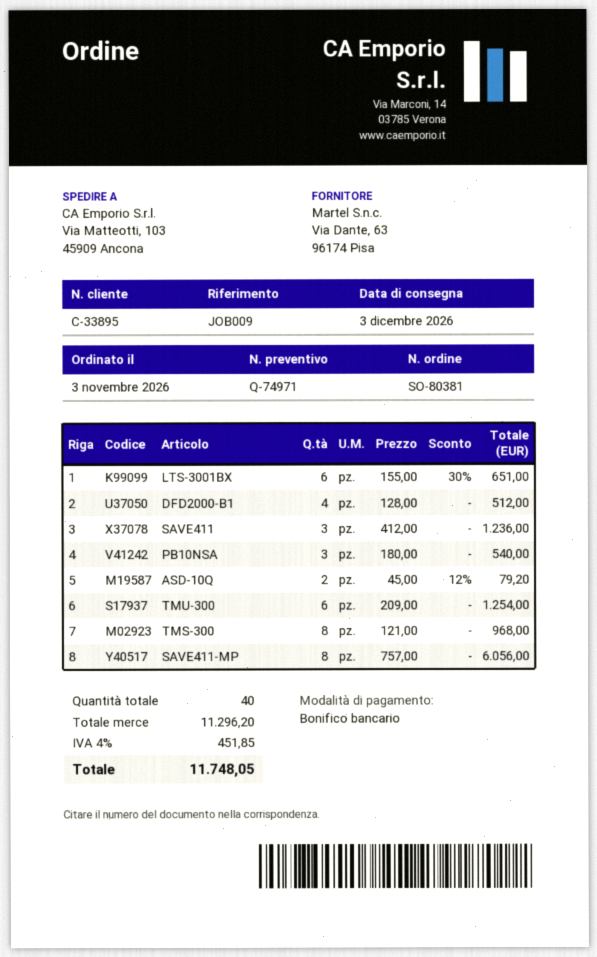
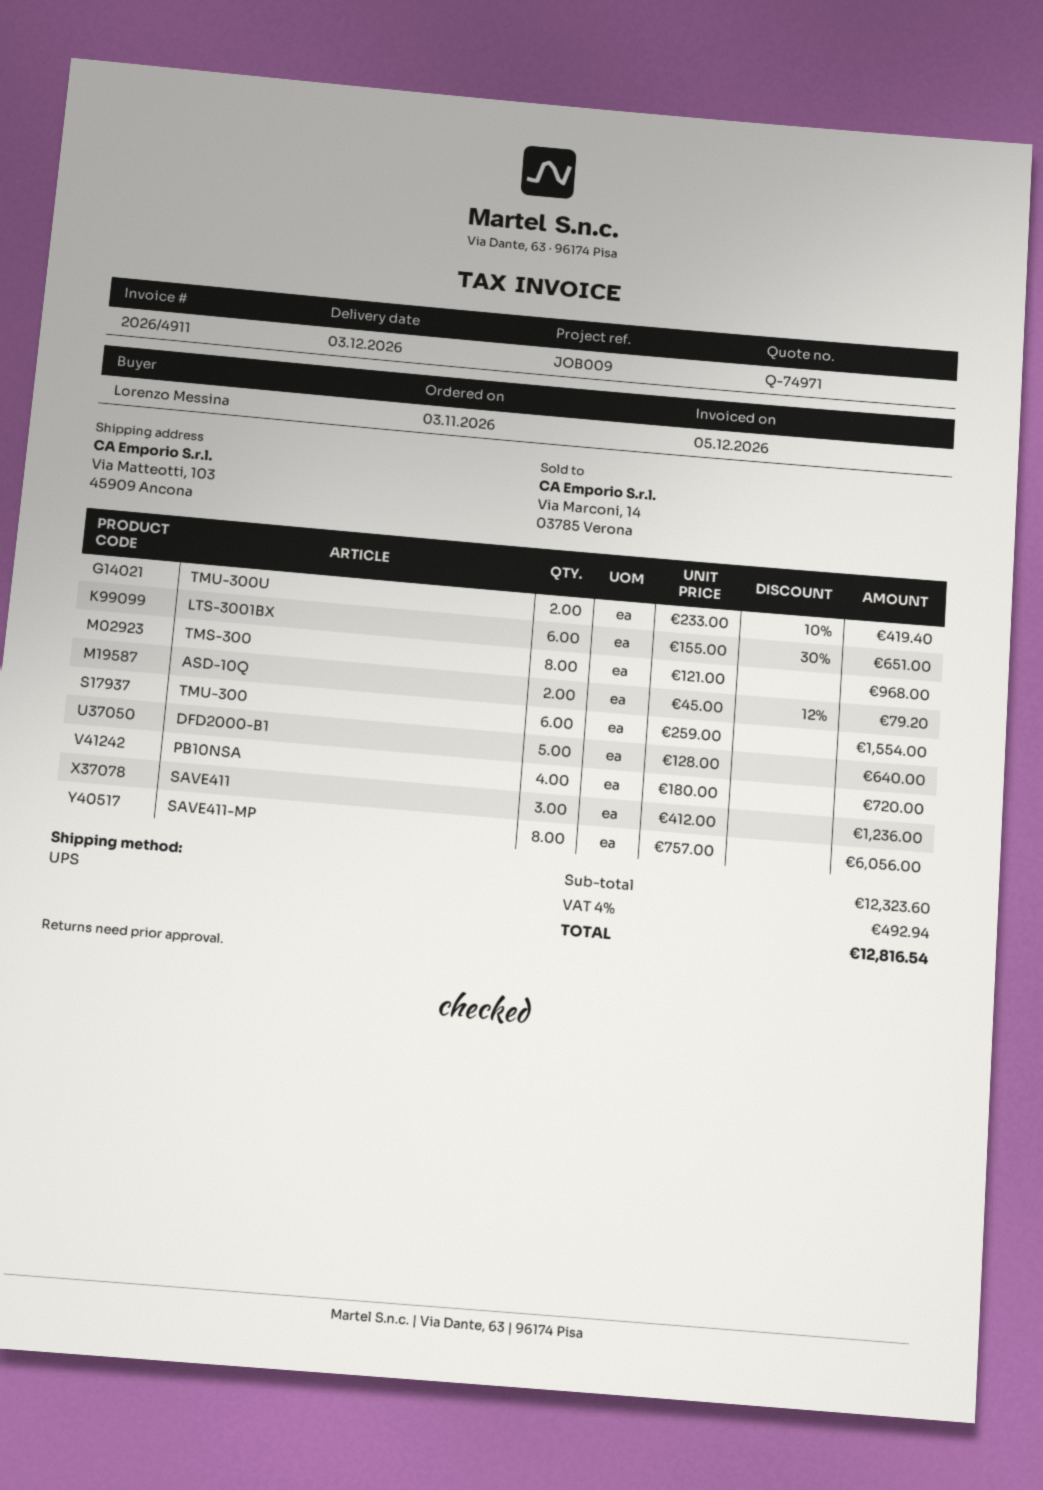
DFD2000-B1: 4 x 128.00 = 512.00 -> 5 x 128.00 = 640.00
PB10NSA: 3 x 180.00 = 540.00 -> 4 x 180.00 = 720.00
TMU-300: 6 x 209.00 = 1254.00 -> 6 x 259.00 = 1554.00
TMU-300U: none -> 2 x 233.00 - 10% = 419.40
subtotal: 11296.20 -> 12323.60
tax: 4% = 451.85 -> 4% = 492.94
total: 11748.05 -> 12816.54

